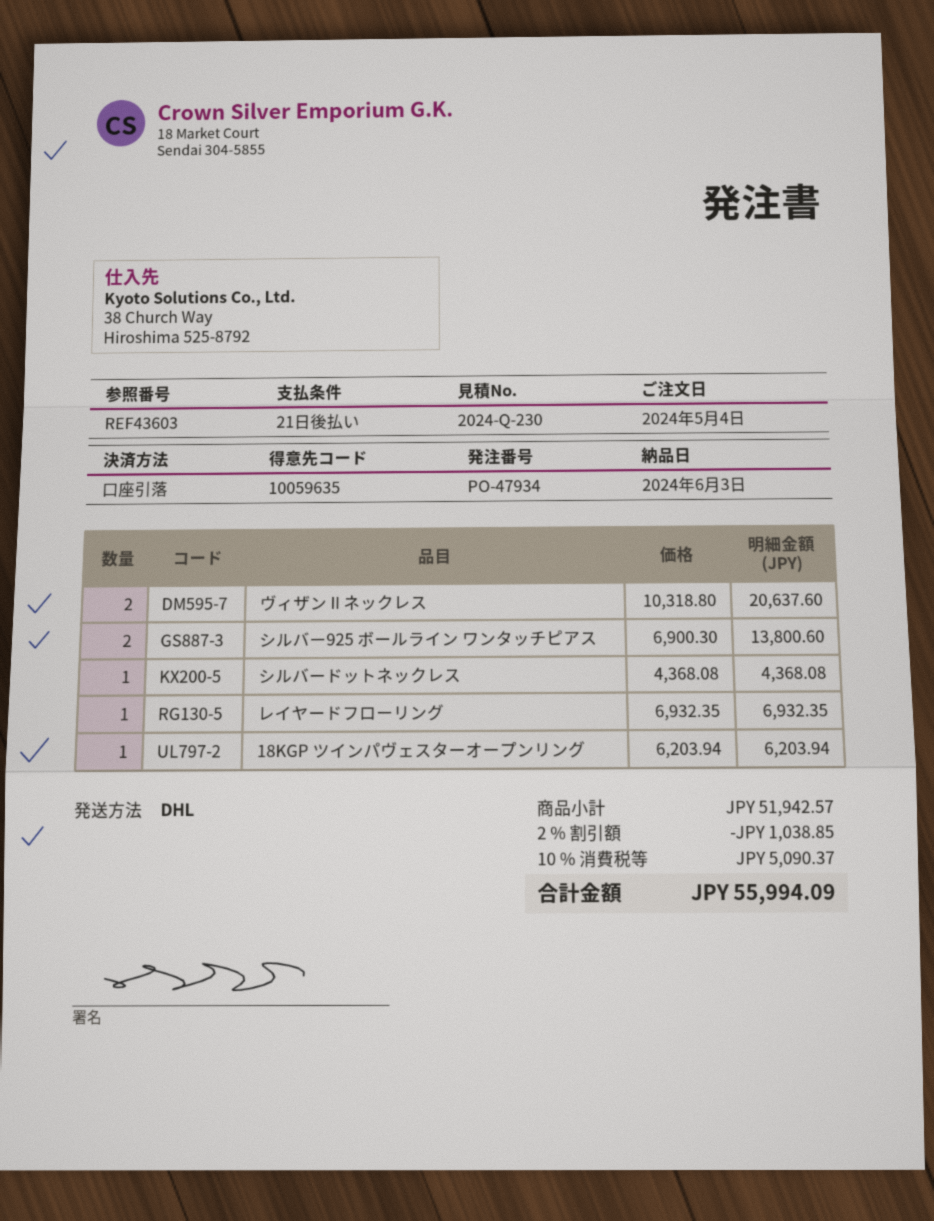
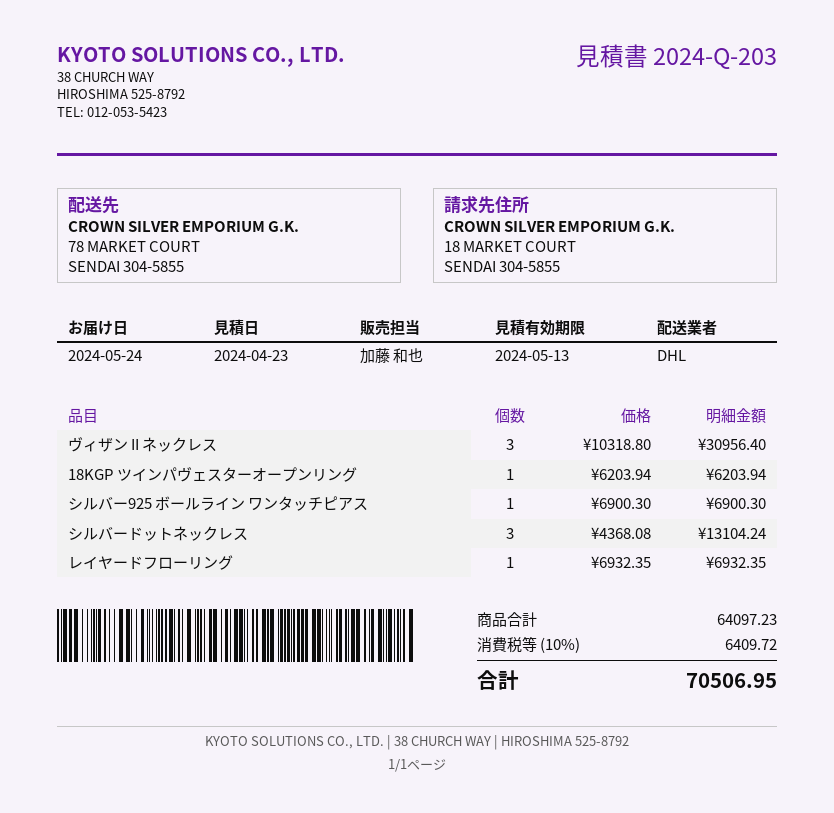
quote number: 2024-Q-230 -> 2024-Q-203
delivery date: 2024-06-03 -> 2024-05-24
ヴィザン II ネックレス: 2 x 10318.80 = 20637.60 -> 3 x 10318.80 = 30956.40
シルバー925 ボールライン ワンタッチピアス: 2 x 6900.30 = 13800.60 -> 1 x 6900.30 = 6900.30
シルバードットネックレス: 1 x 4368.08 = 4368.08 -> 3 x 4368.08 = 13104.24
subtotal: 51942.57 -> 64097.23
discount: 2% = 1038.85 -> none
tax: 10% = 5090.37 -> 10% = 6409.72
total: 55994.09 -> 70506.95

